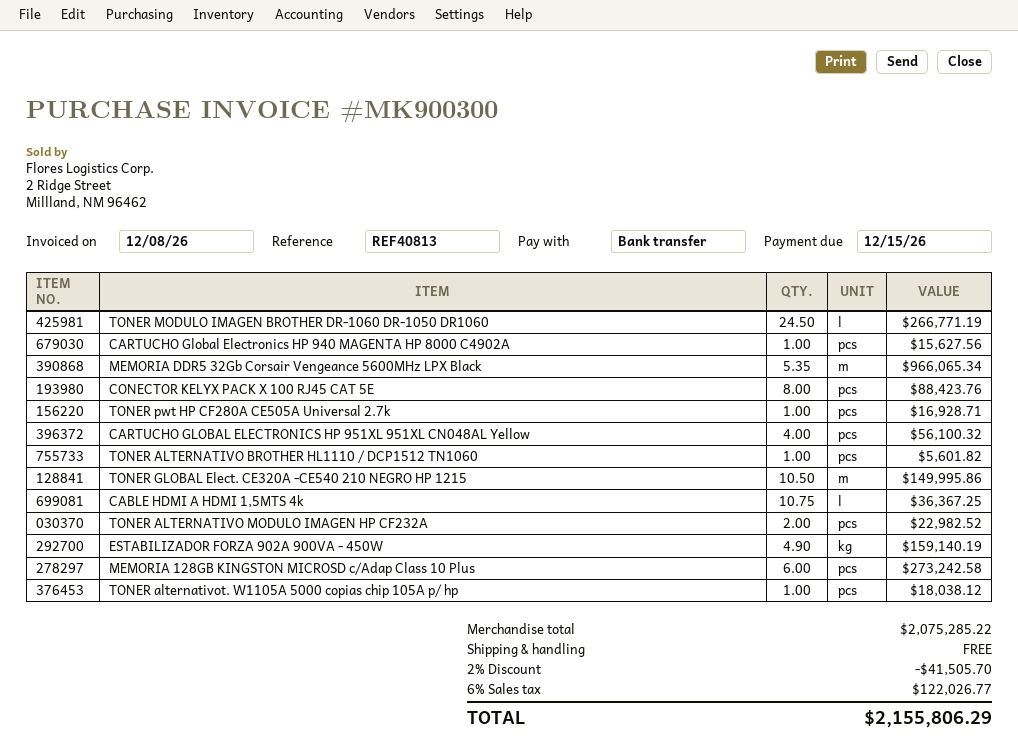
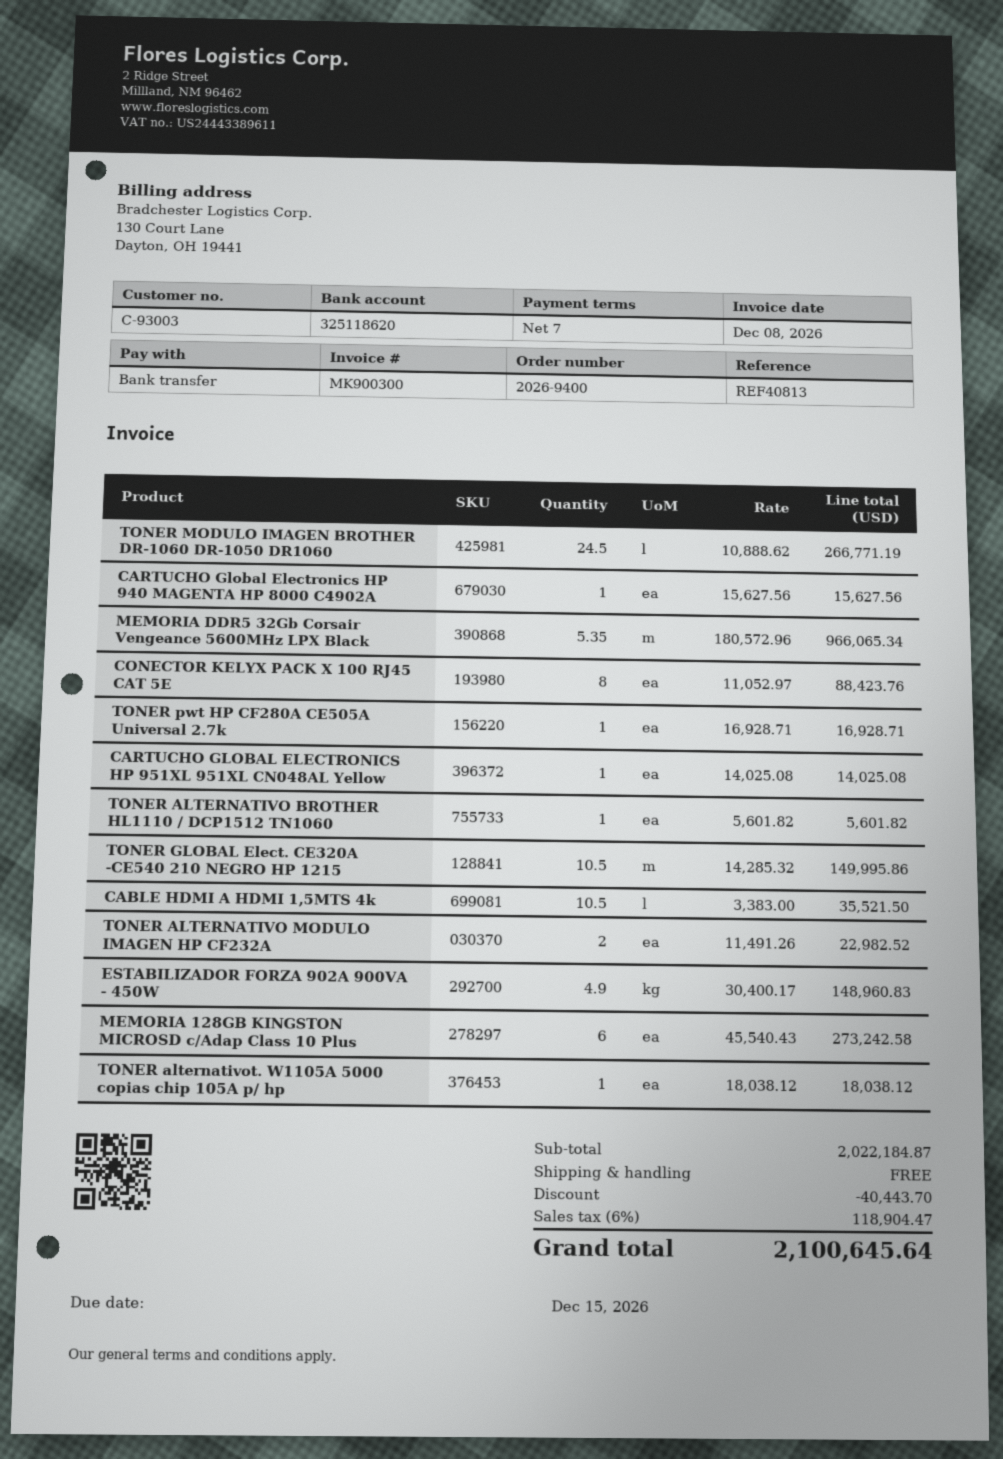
CARTUCHO GLOBAL ELECTRONICS HP 951XL 951XL CN048AL Yellow: 4 for 56100.32 -> 1 for 14025.08
CABLE HDMI A HDMI 1,5MTS 4k: 10.75 for 36367.25 -> 10.5 for 35521.50
ESTABILIZADOR FORZA 902A 900VA - 450W: 4.9 for 159140.19 -> 4.9 for 148960.83
subtotal: 2075285.22 -> 2022184.87
discount: 41505.70 -> 40443.70
tax: 6% = 122026.77 -> 6% = 118904.47
total: 2155806.29 -> 2100645.64

